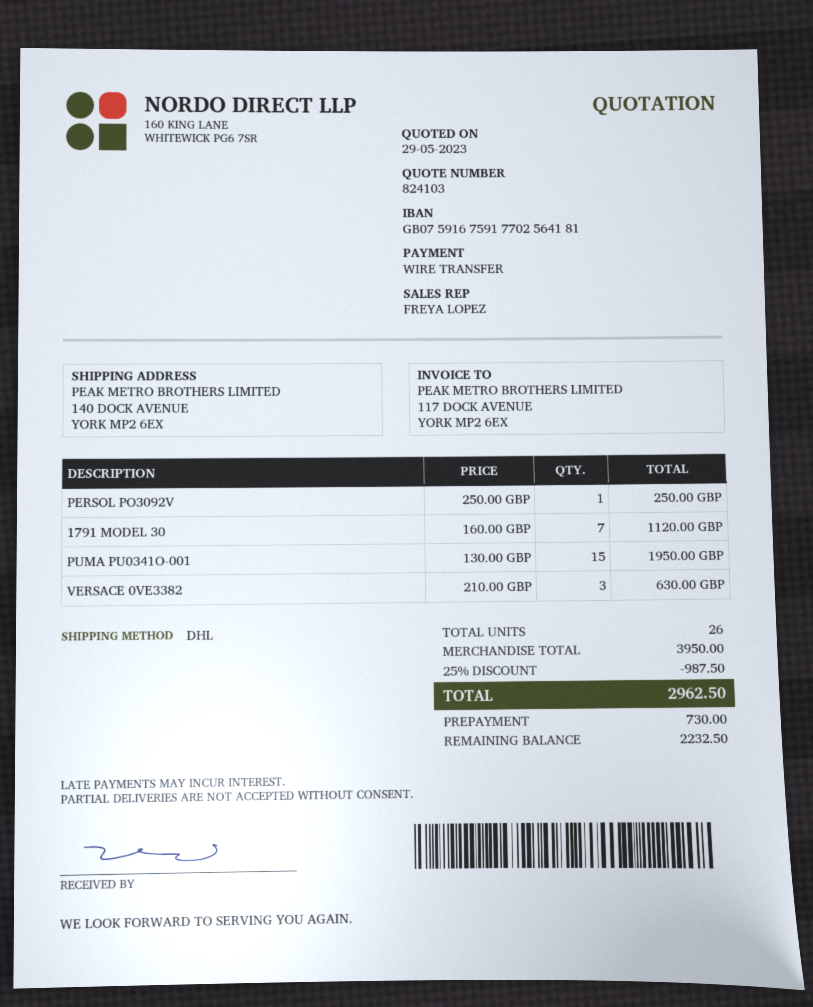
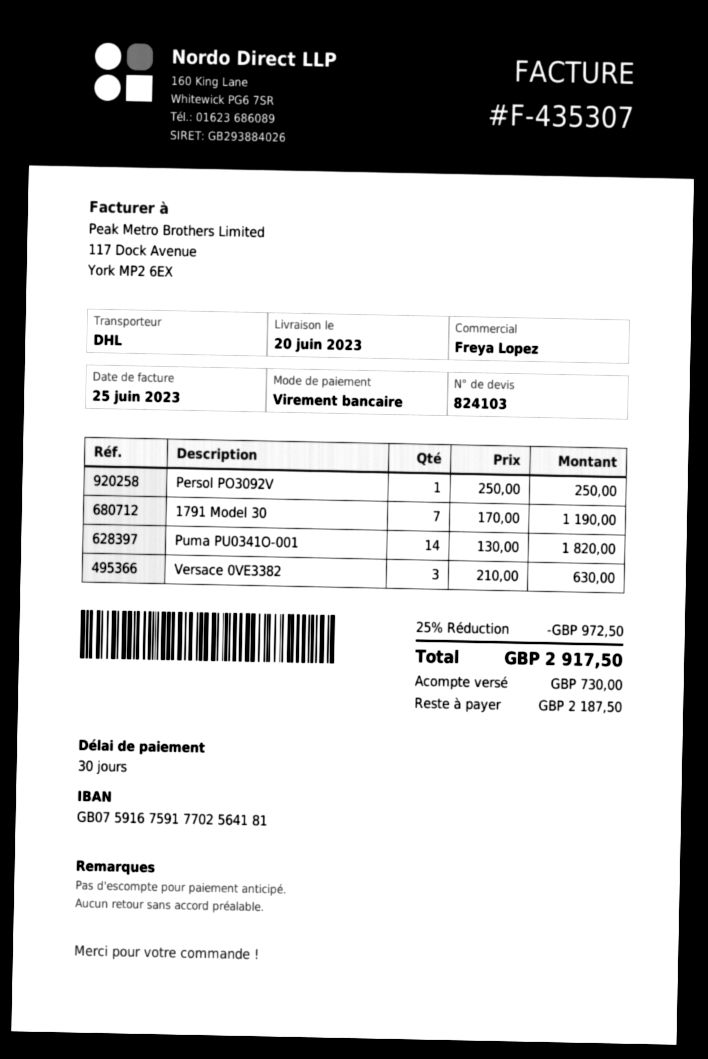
1791 MODEL 30: 7 x 160.00 = 1120.00 -> 7 x 170.00 = 1190.00
PUMA PU0341O-001: 15 x 130.00 = 1950.00 -> 14 x 130.00 = 1820.00
discount: 25% = 987.50 -> 25% = 972.50
total: 2962.50 -> 2917.50
balance: 2232.50 -> 2187.50

